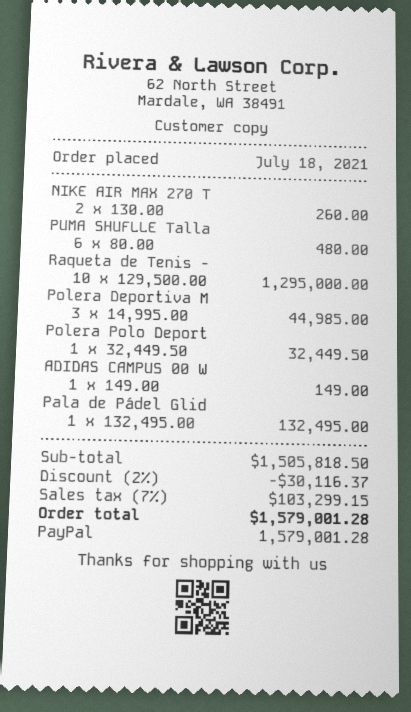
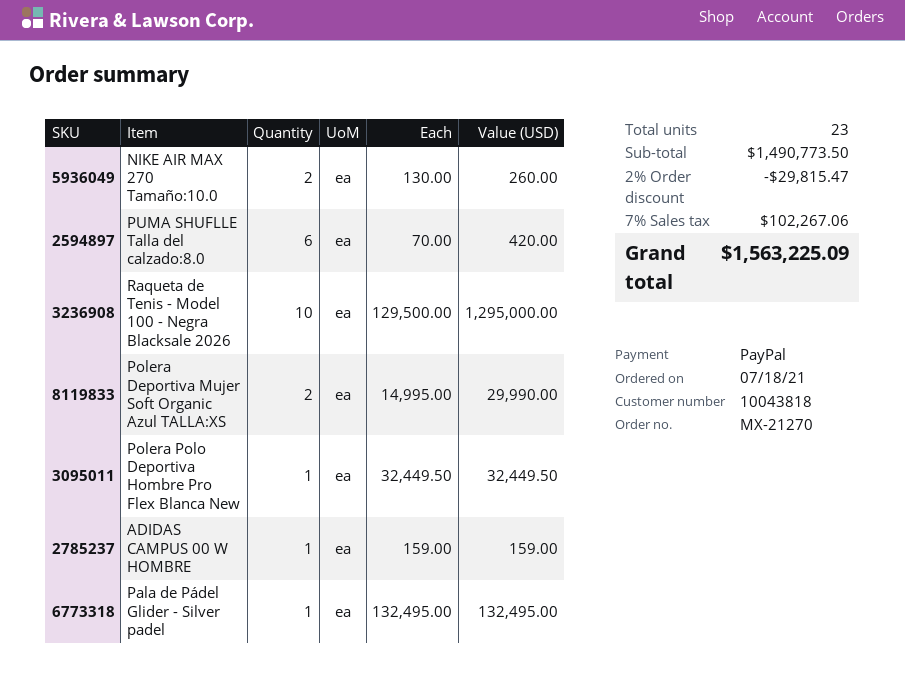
PUMA SHUFLLE Talla: 6 x 80.00 = 480.00 -> 6 x 70.00 = 420.00
Polera Deportiva M: 3 x 14995.00 = 44985.00 -> 2 x 14995.00 = 29990.00
ADIDAS CAMPUS 00 W: 1 x 149.00 = 149.00 -> 1 x 159.00 = 159.00
subtotal: 1505818.50 -> 1490773.50
discount: 2% = 30116.37 -> 2% = 29815.47
tax: 7% = 103299.15 -> 7% = 102267.06
total: 1579001.28 -> 1563225.09

